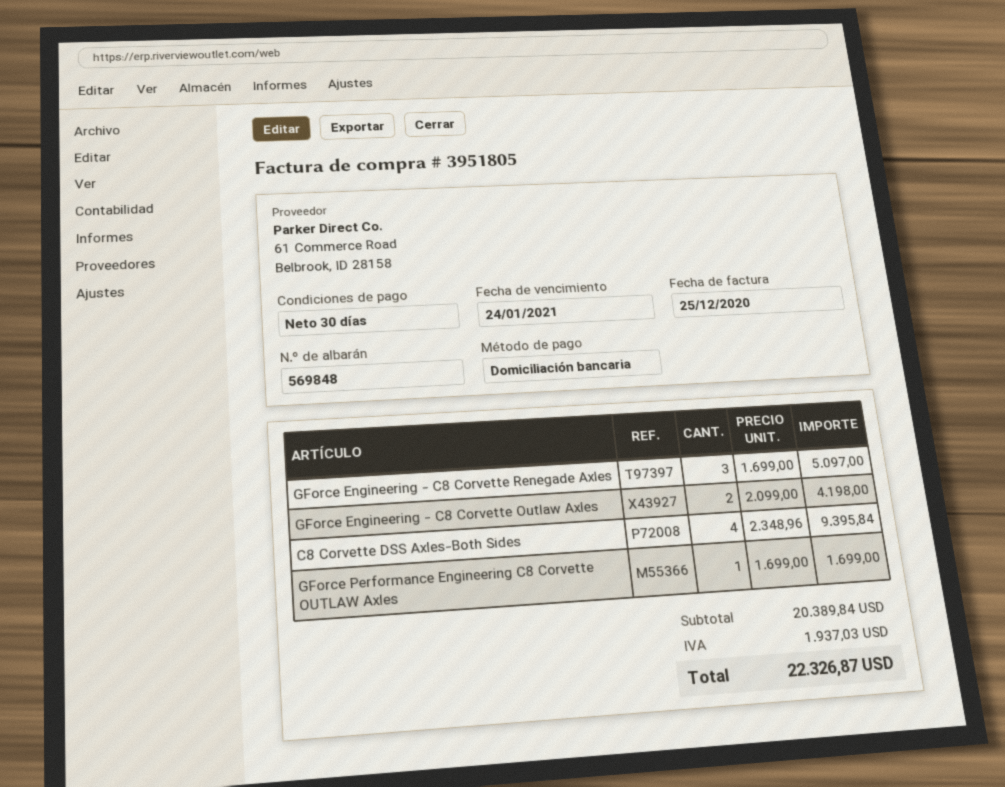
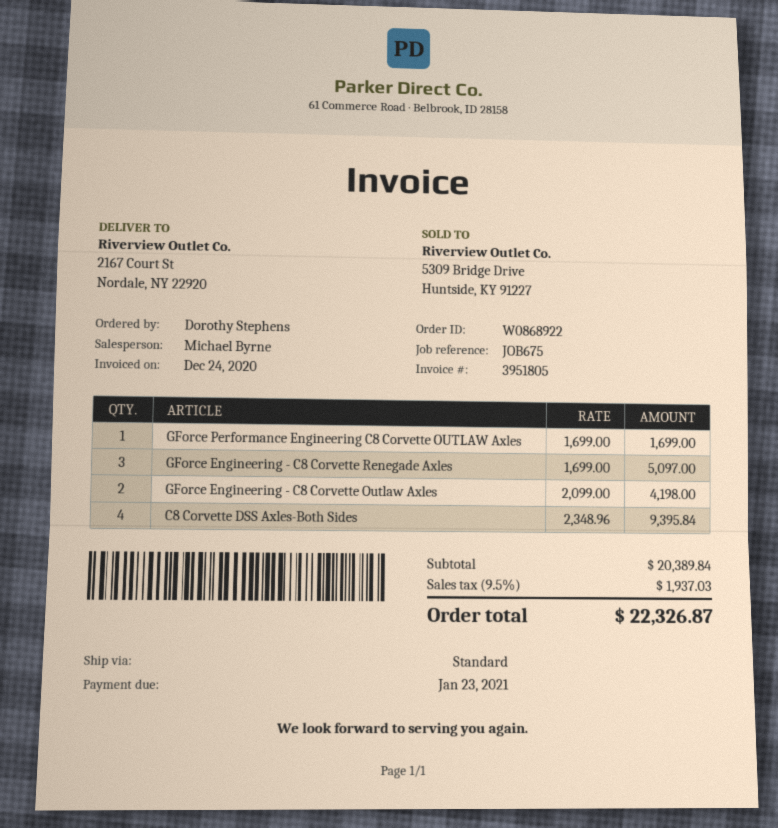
invoice date: 2020-12-25 -> 2020-12-24
due date: 2021-01-24 -> 2021-01-23

